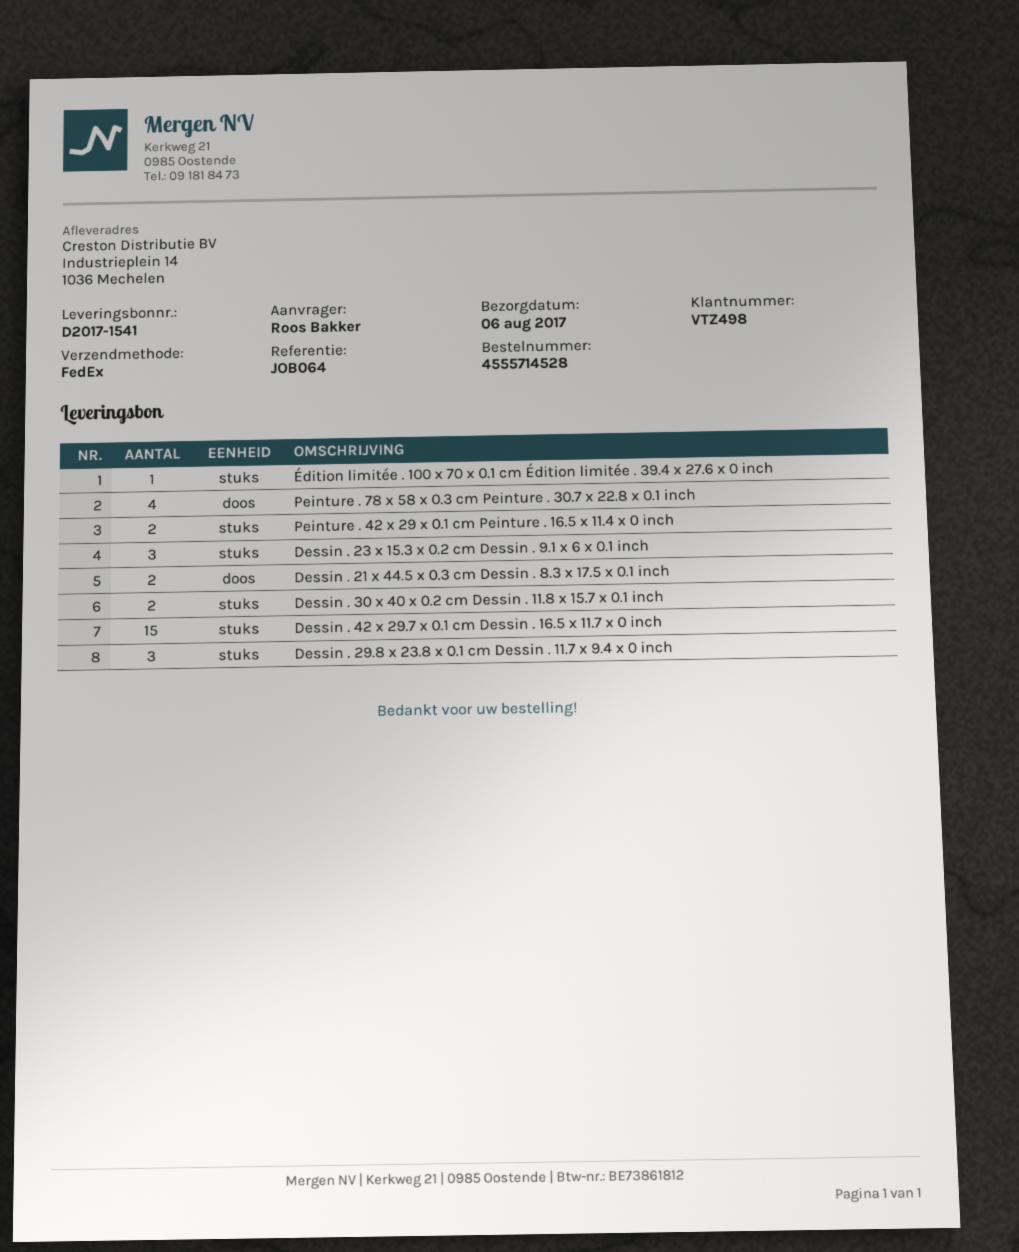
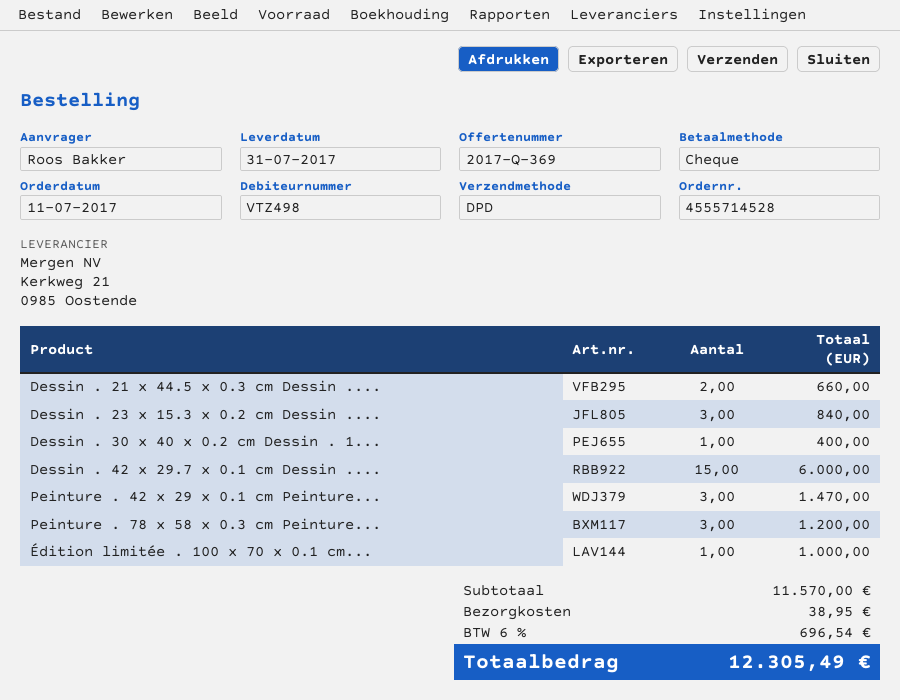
delivery date: 2017-08-06 -> 2017-07-31
shipping method: FedEx -> DPD
Peinture . 78 x 58 x 0.3 cm Peinture . 30.7 x 22.8 x 0.1 inch: 4 -> 3
Peinture . 42 x 29 x 0.1 cm Peinture . 16.5 x 11.4 x 0 inch: 2 -> 3
Dessin . 30 x 40 x 0.2 cm Dessin . 11.8 x 15.7 x 0.1 inch: 2 -> 1
Dessin . 29.8 x 23.8 x 0.1 cm Dessin . 11.7 x 9.4 x 0 inch: 3 -> none

